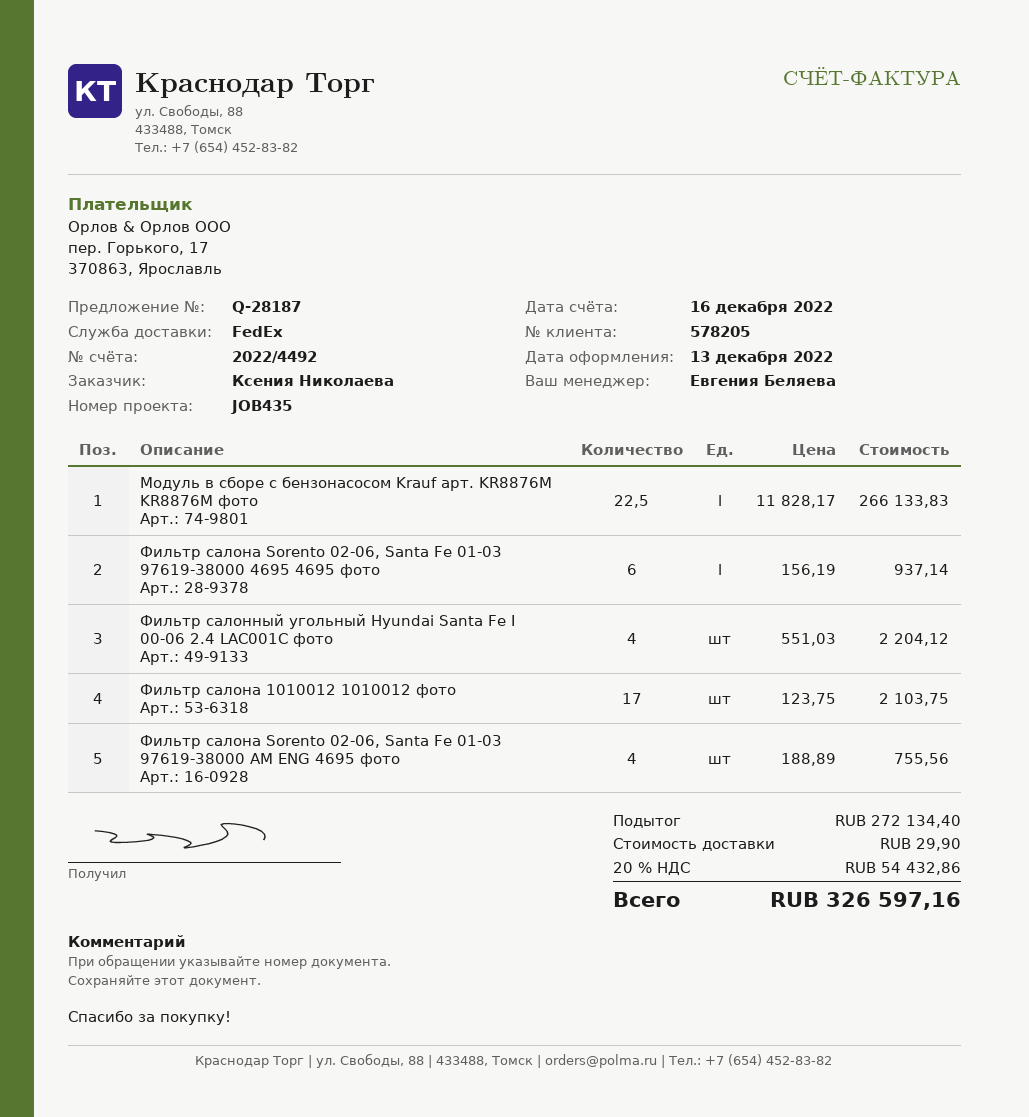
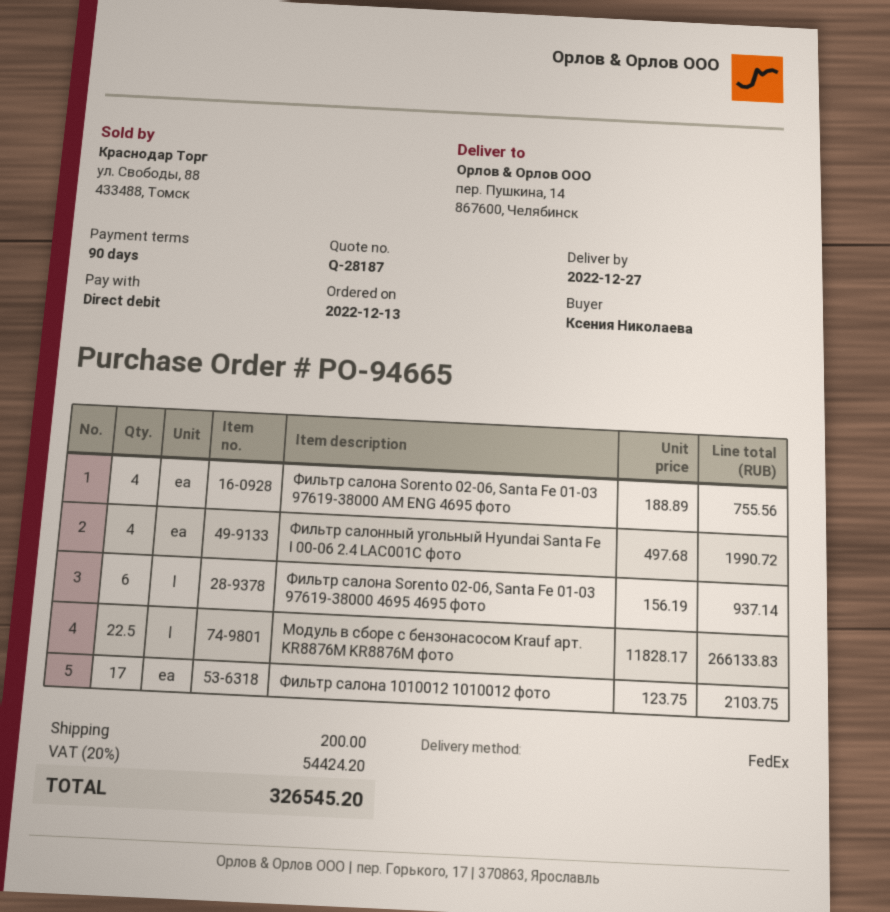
Фильтр салонный угольный Hyundai Santa Fe I 00-06 2.4 LAC001C фото: 4 x 551.03 = 2204.12 -> 4 x 497.68 = 1990.72
shipping: 29.90 -> 200.00
tax: 20% = 54432.86 -> 20% = 54424.20
total: 326597.16 -> 326545.20

